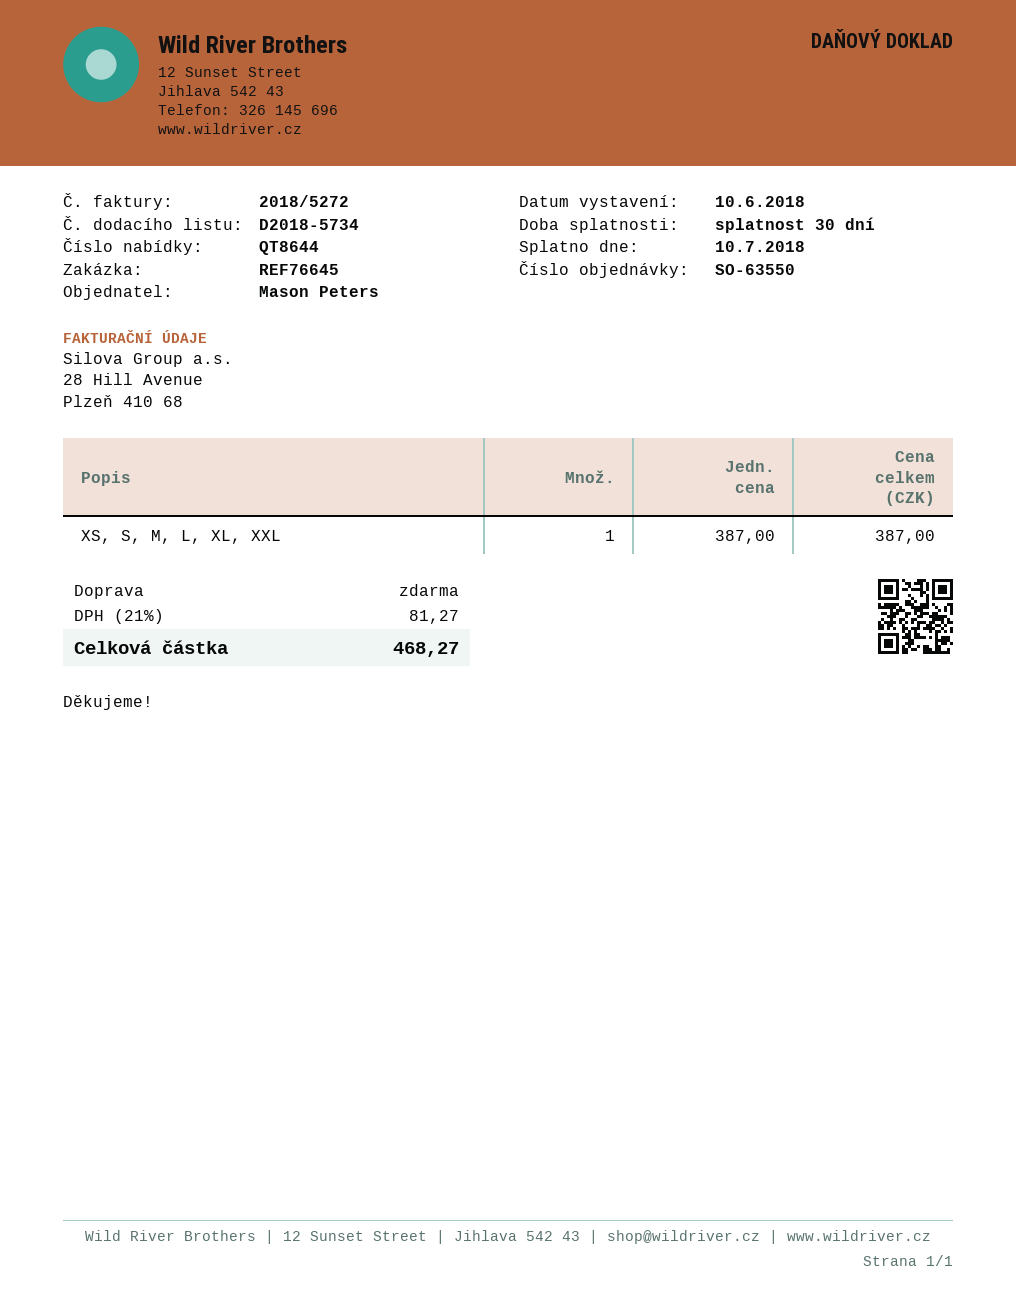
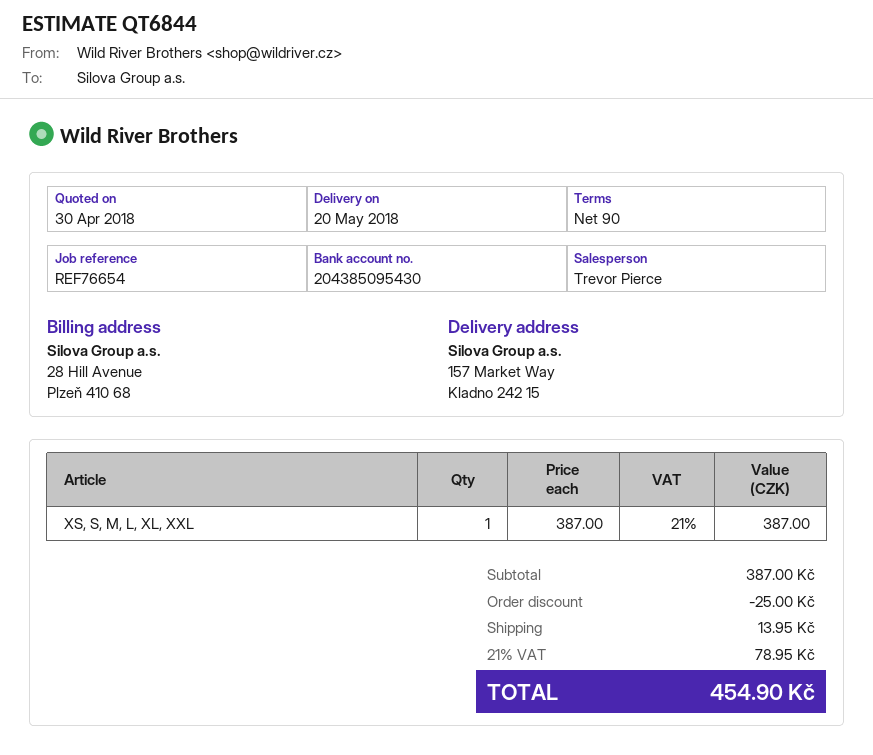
quote number: QT8644 -> QT6844
payment terms: 30 days -> 90 days
reference: REF76645 -> REF76654
discount: none -> 25.00
shipping: 0.00 -> 13.95
tax: 21% = 81.27 -> 21% = 78.95
total: 468.27 -> 454.90

